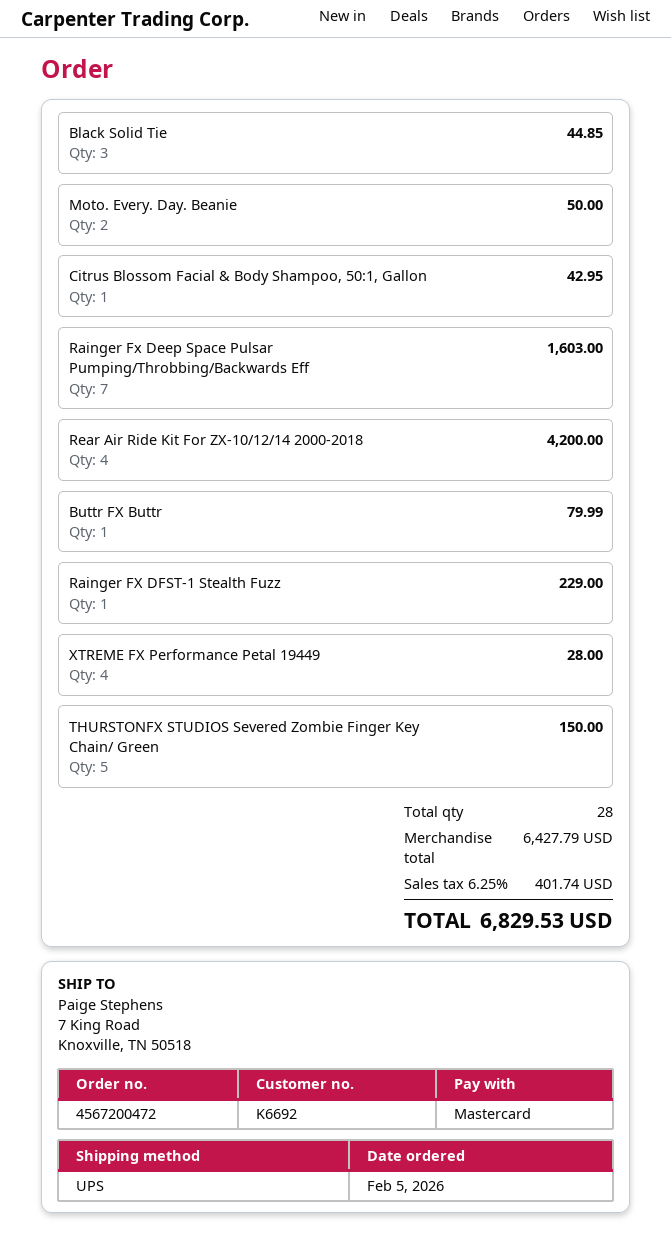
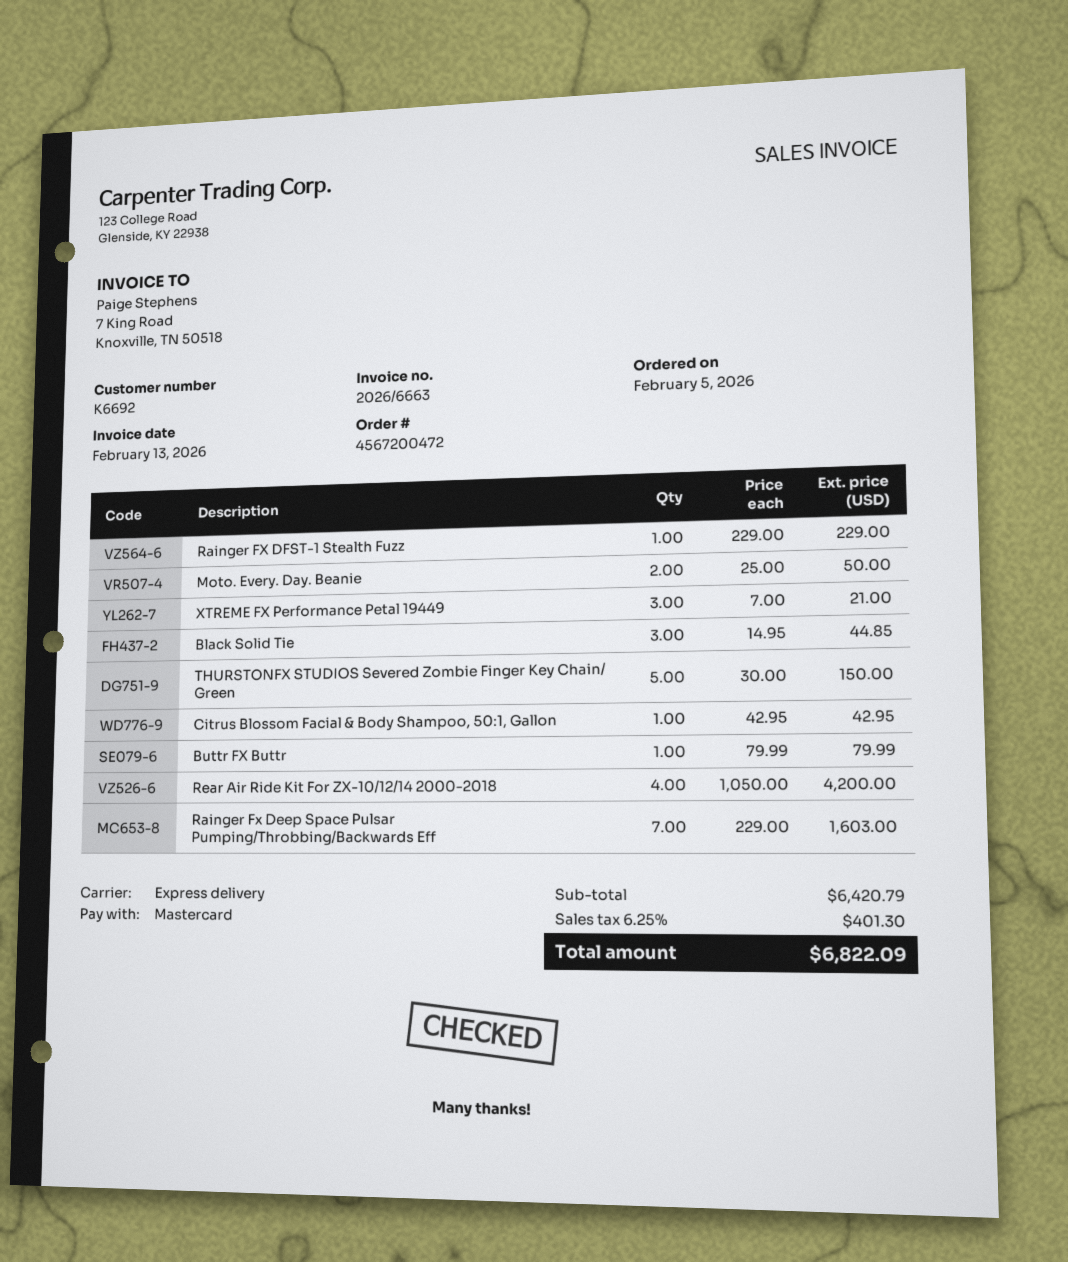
shipping method: UPS -> express
XTREME FX Performance Petal 19449: 4 for 28.00 -> 3 for 21.00
subtotal: 6427.79 -> 6420.79
tax: 6.25% = 401.74 -> 6.25% = 401.30
total: 6829.53 -> 6822.09

